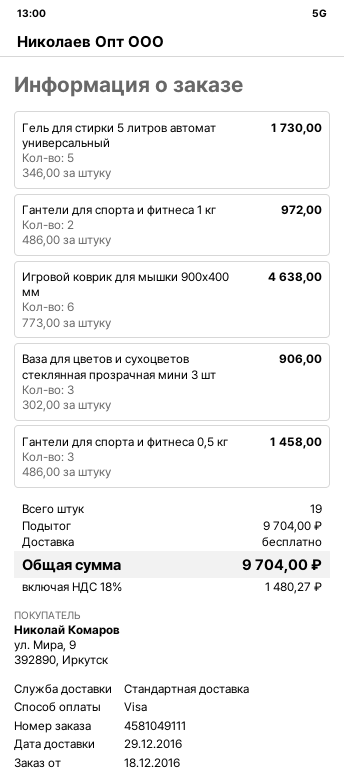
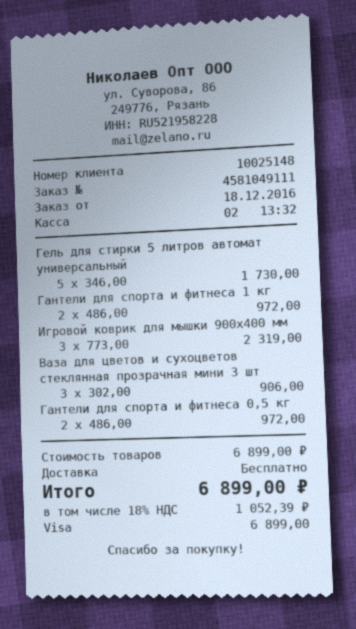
Игровой коврик для мышки 900х400 мм: 6 x 773.00 = 4638.00 -> 3 x 773.00 = 2319.00
Гантели для спорта и фитнеса 0,5 кг: 3 x 486.00 = 1458.00 -> 2 x 486.00 = 972.00
subtotal: 9704.00 -> 6899.00
tax: 18% = 1480.27 -> 18% = 1052.39
total: 9704.00 -> 6899.00

